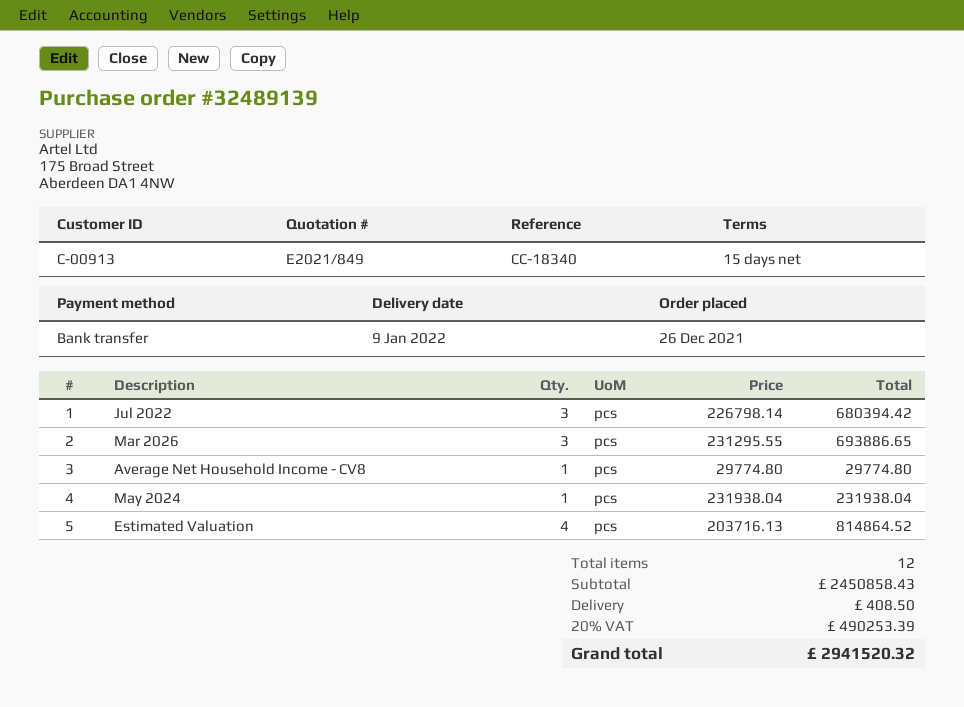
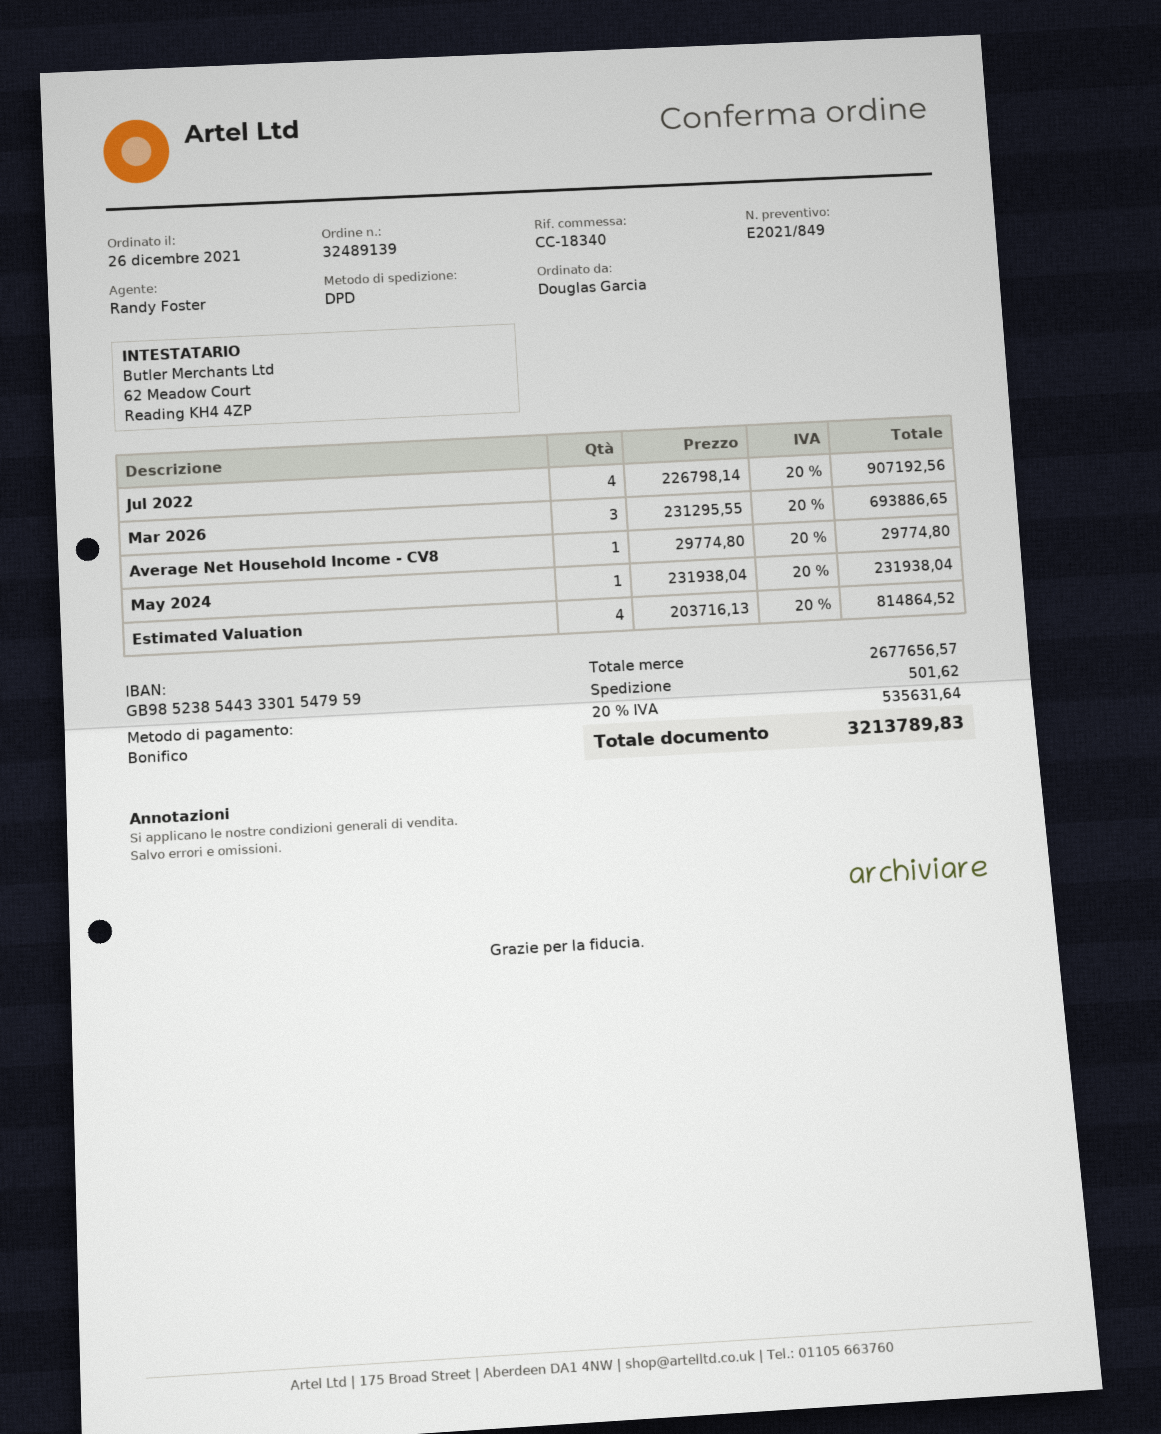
Jul 2022: 3 x 226798.14 = 680394.42 -> 4 x 226798.14 = 907192.56
subtotal: 2450858.43 -> 2677656.57
shipping: 408.50 -> 501.62
tax: 20% = 490253.39 -> 20% = 535631.64
total: 2941520.32 -> 3213789.83

